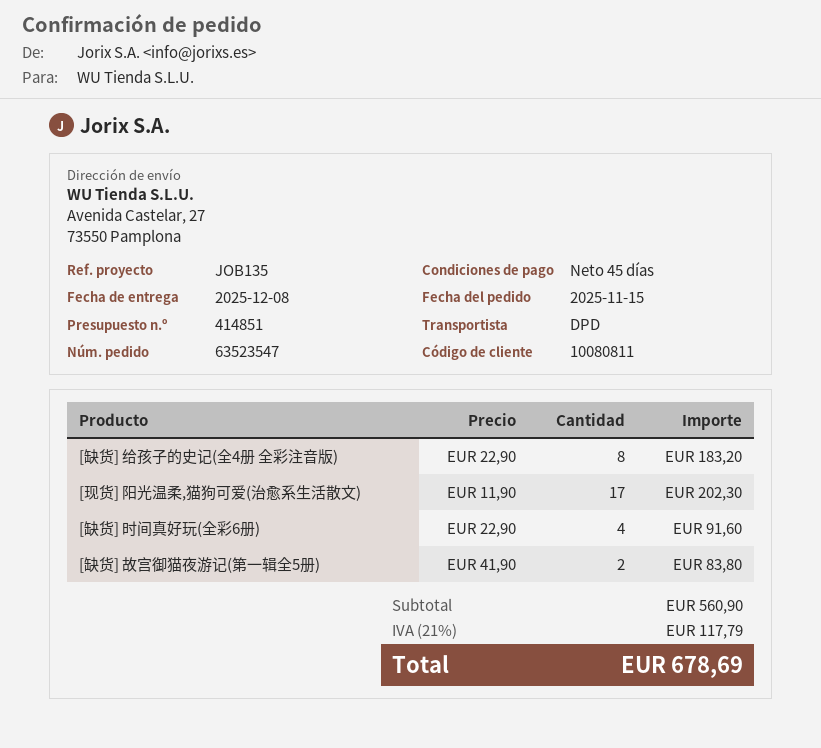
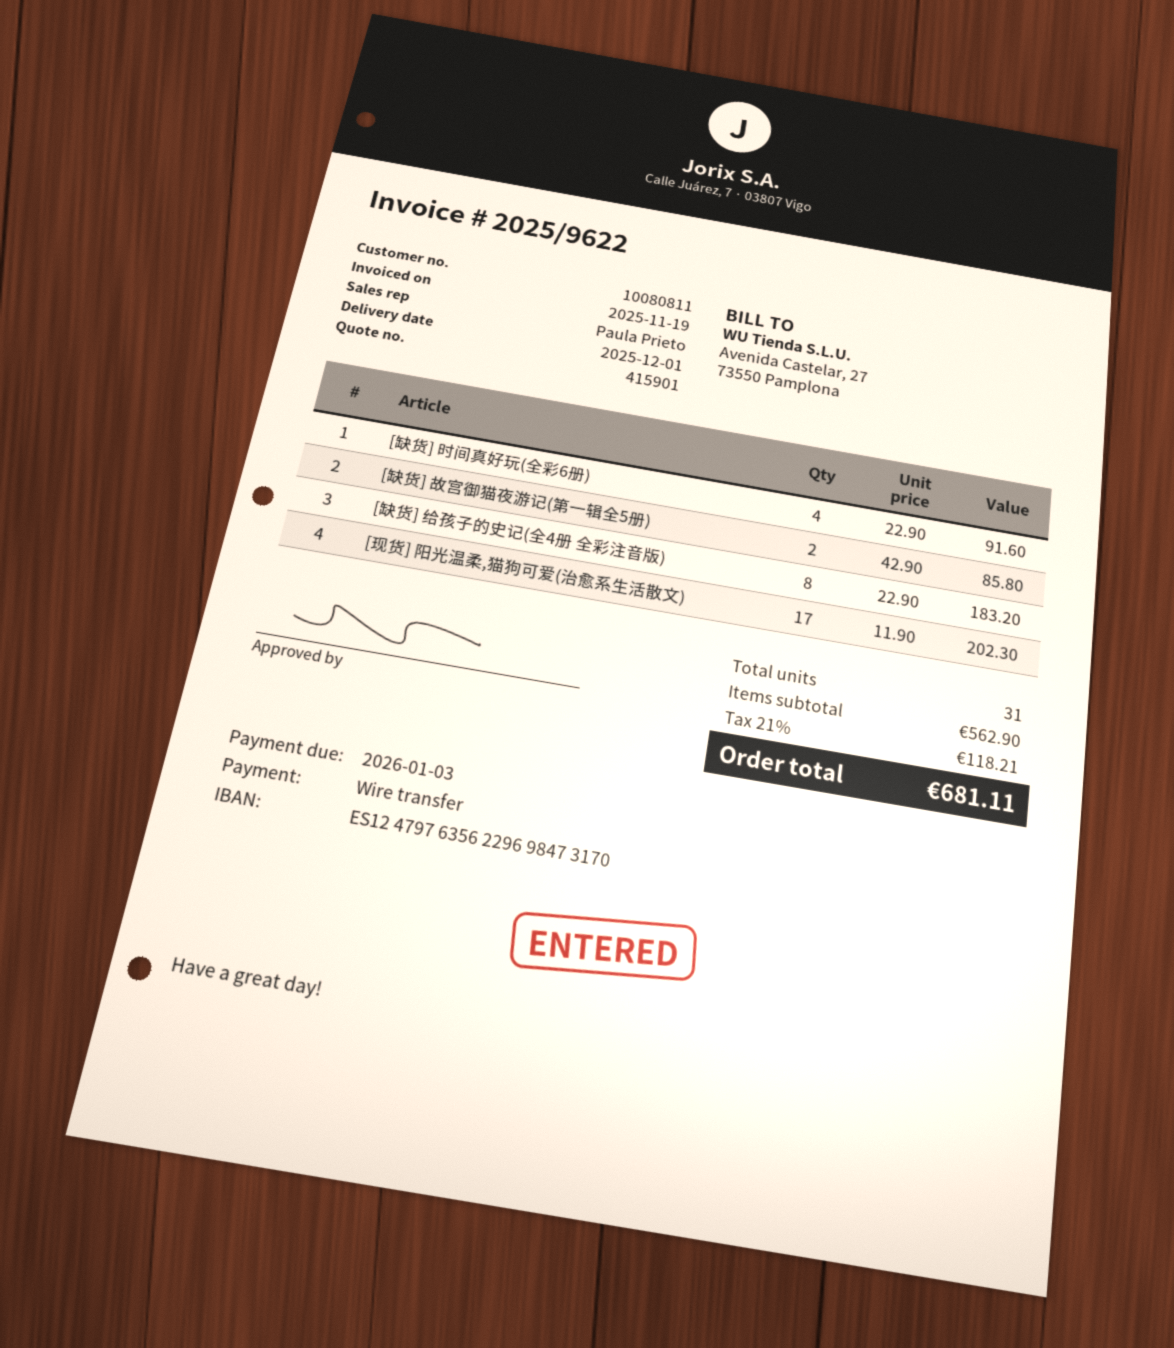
quote number: 414851 -> 415901
delivery date: 2025-12-08 -> 2025-12-01
[缺货] 故宫御猫夜游记(第一辑全5册): 2 x 41.90 = 83.80 -> 2 x 42.90 = 85.80
subtotal: 560.90 -> 562.90
tax: 21% = 117.79 -> 21% = 118.21
total: 678.69 -> 681.11

